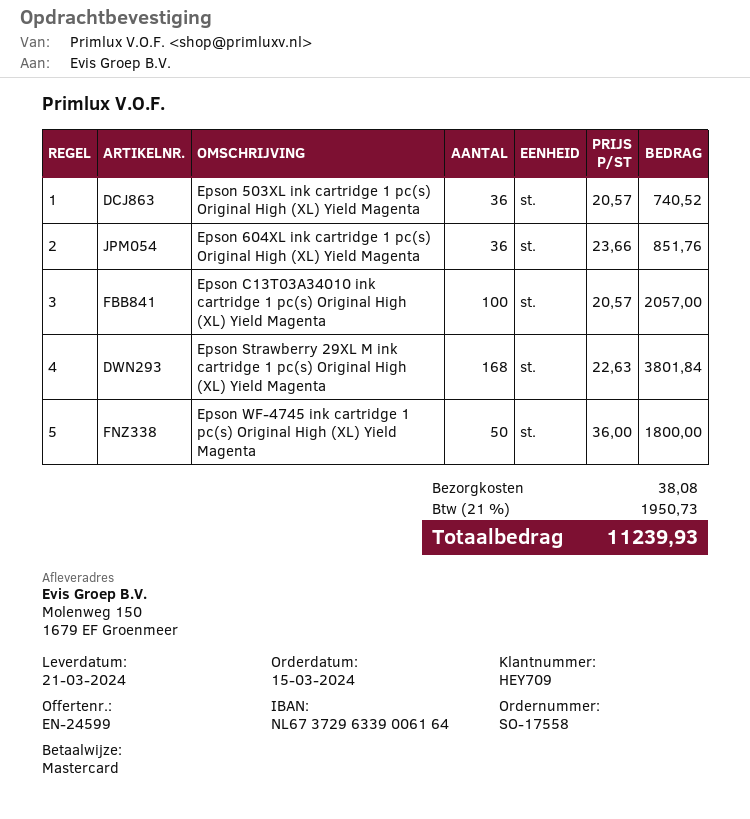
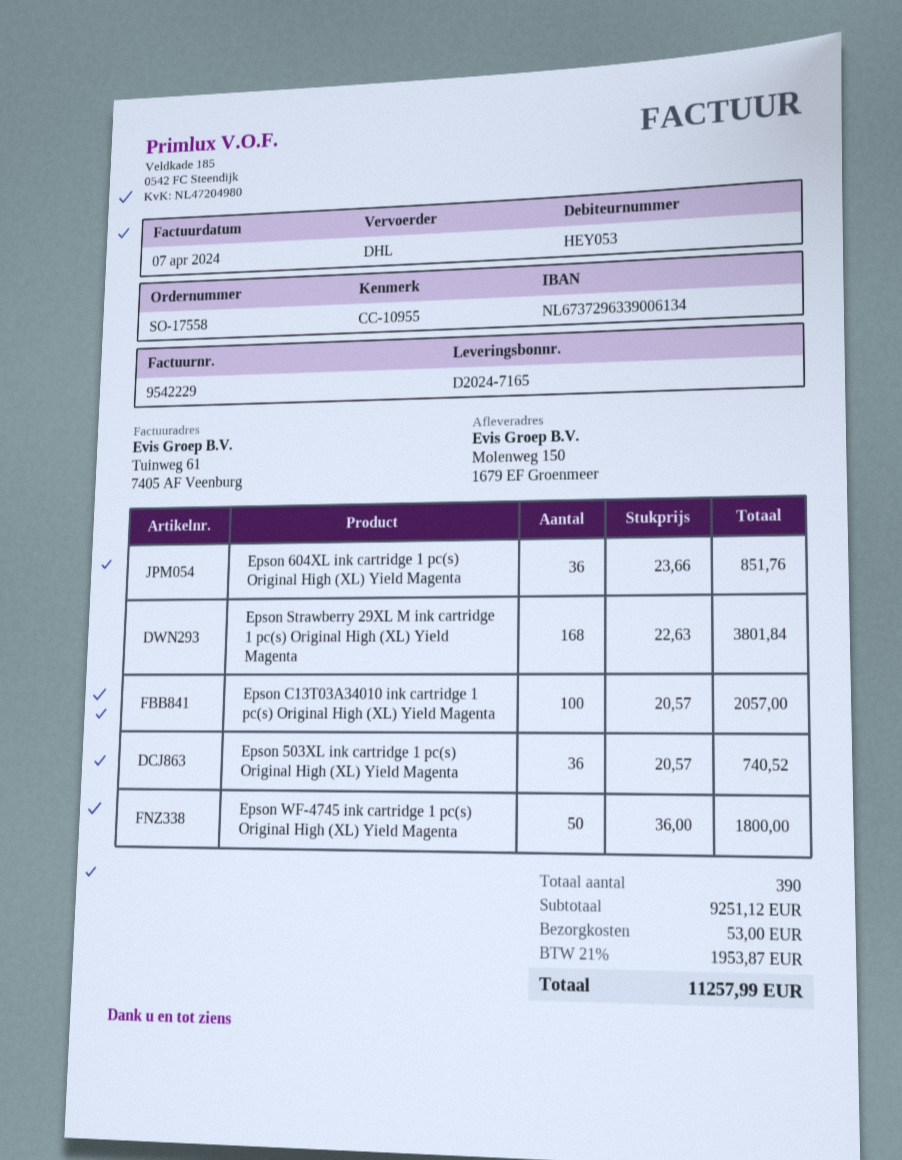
customer number: HEY709 -> HEY053
bank account: NL6737296339006164 -> NL6737296339006134
shipping: 38.08 -> 53.00
tax: 21% = 1950.73 -> 21% = 1953.87
total: 11239.93 -> 11257.99

